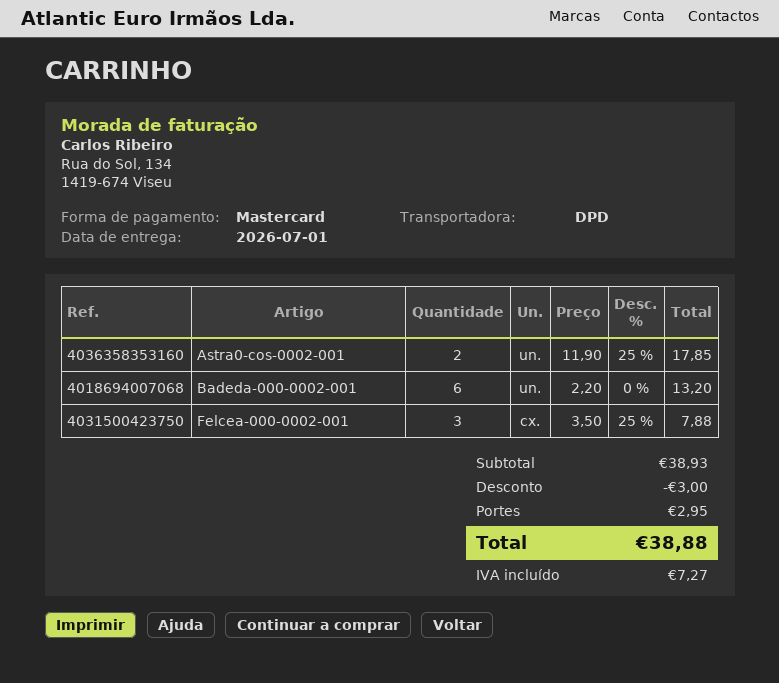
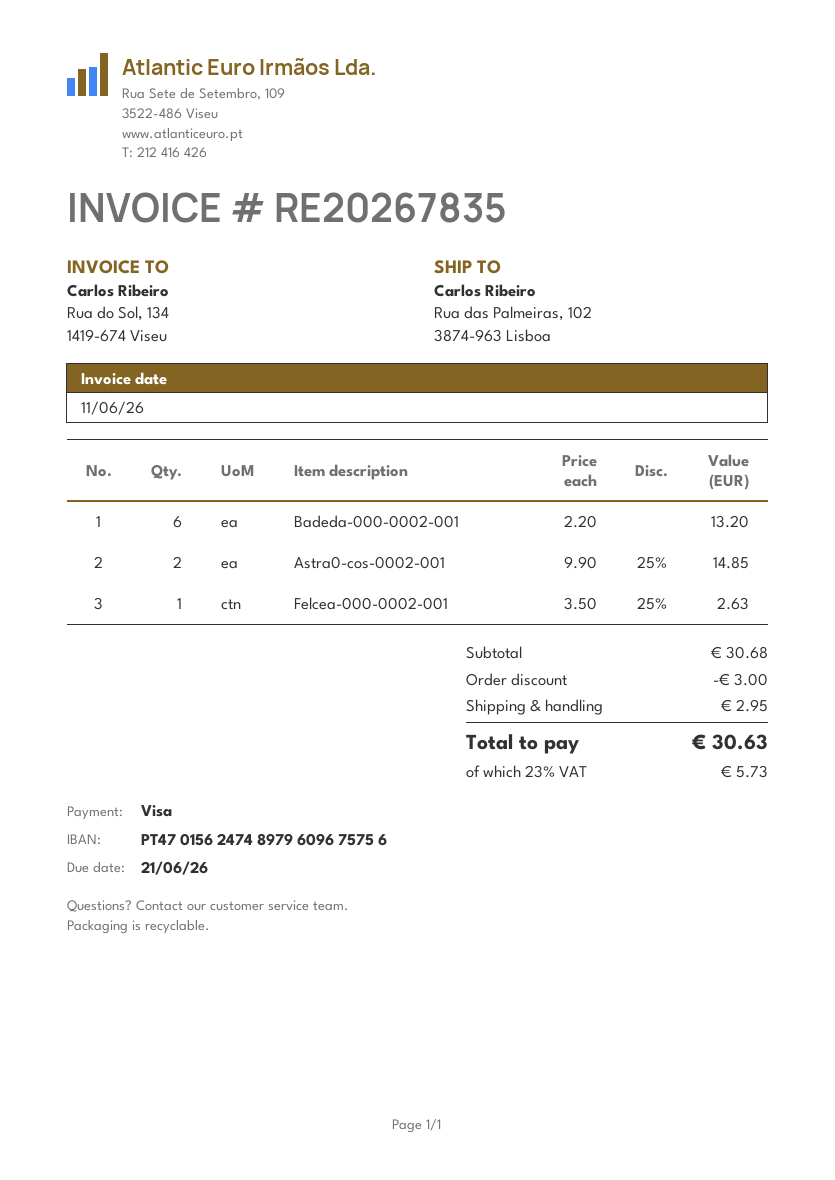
payment method: Mastercard -> Visa
Astra0-cos-0002-001: 2 x 11.90 - 25% = 17.85 -> 2 x 9.90 - 25% = 14.85
Felcea-000-0002-001: 3 x 3.50 - 25% = 7.88 -> 1 x 3.50 - 25% = 2.63
subtotal: 38.93 -> 30.68
tax: 7.27 -> 5.73
total: 38.88 -> 30.63

